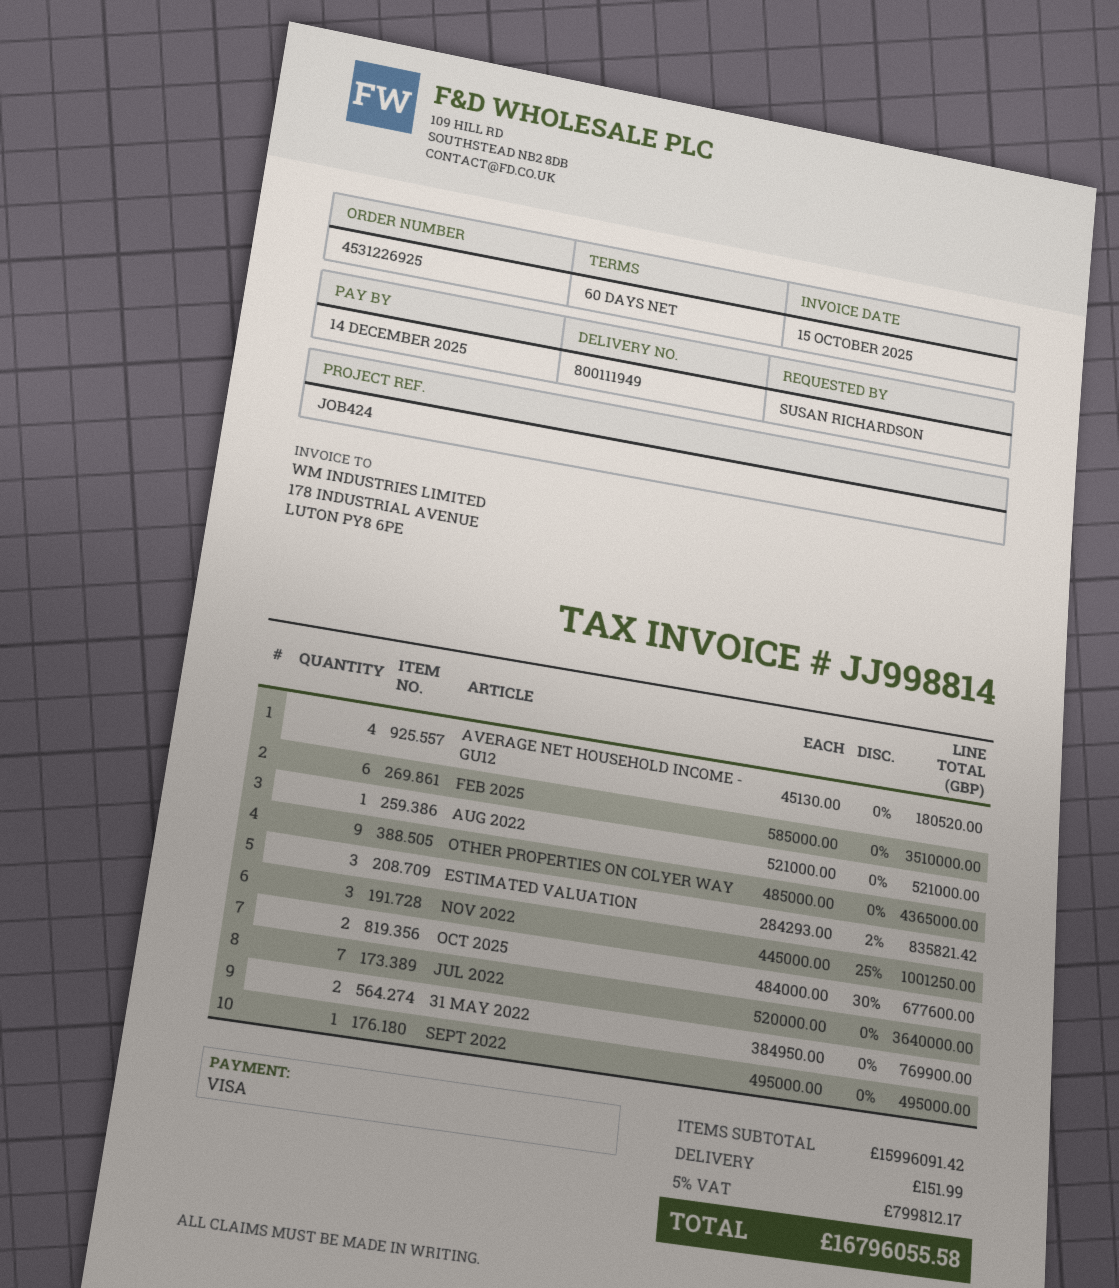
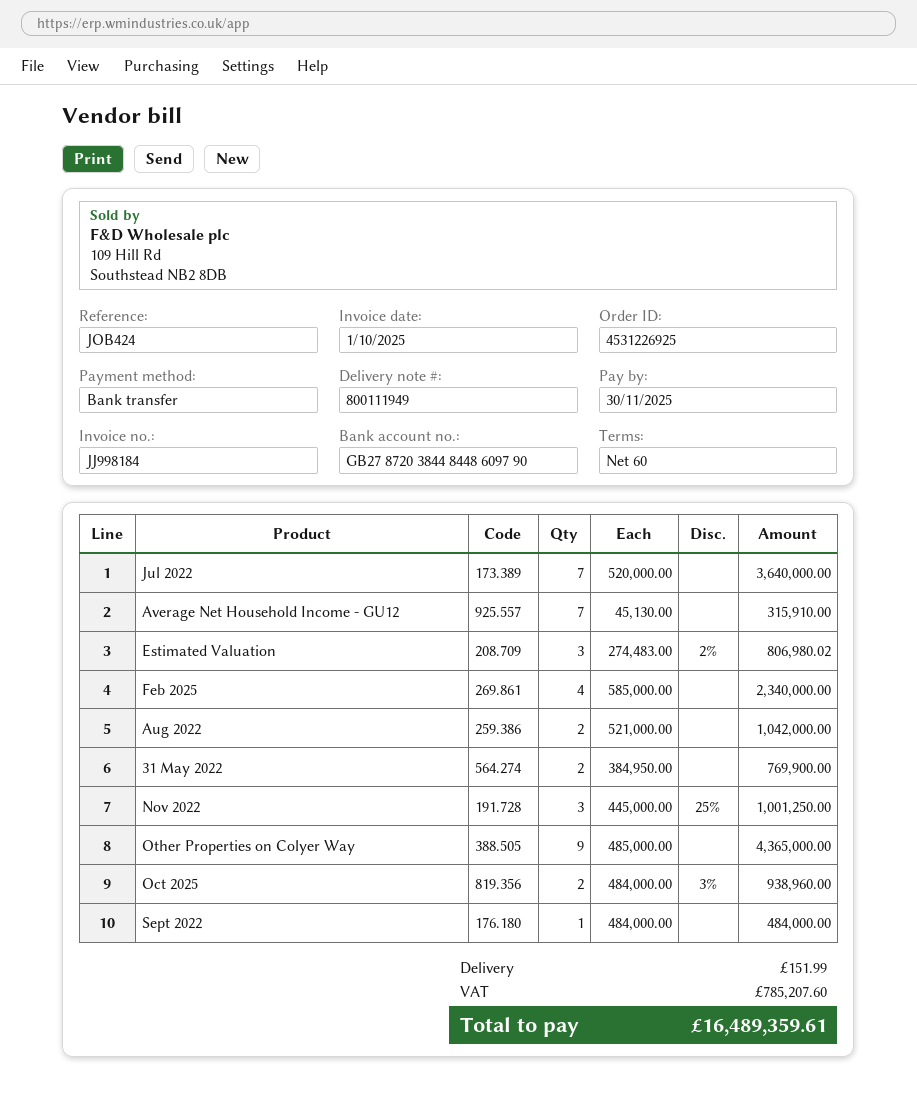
invoice number: JJ998814 -> JJ998184
invoice date: 2025-10-15 -> 2025-10-01
due date: 2025-12-14 -> 2025-11-30
payment method: Visa -> bank transfer
AVERAGE NET HOUSEHOLD INCOME - GU12: 4 x 45130.00 = 180520.00 -> 7 x 45130.00 = 315910.00
FEB 2025: 6 x 585000.00 = 3510000.00 -> 4 x 585000.00 = 2340000.00
AUG 2022: 1 x 521000.00 = 521000.00 -> 2 x 521000.00 = 1042000.00
ESTIMATED VALUATION: 3 x 284293.00 - 2% = 835821.42 -> 3 x 274483.00 - 2% = 806980.02
OCT 2025: 2 x 484000.00 - 30% = 677600.00 -> 2 x 484000.00 - 3% = 938960.00
SEPT 2022: 1 x 495000.00 = 495000.00 -> 1 x 484000.00 = 484000.00
tax: 799812.17 -> 785207.60
total: 16796055.58 -> 16489359.61

